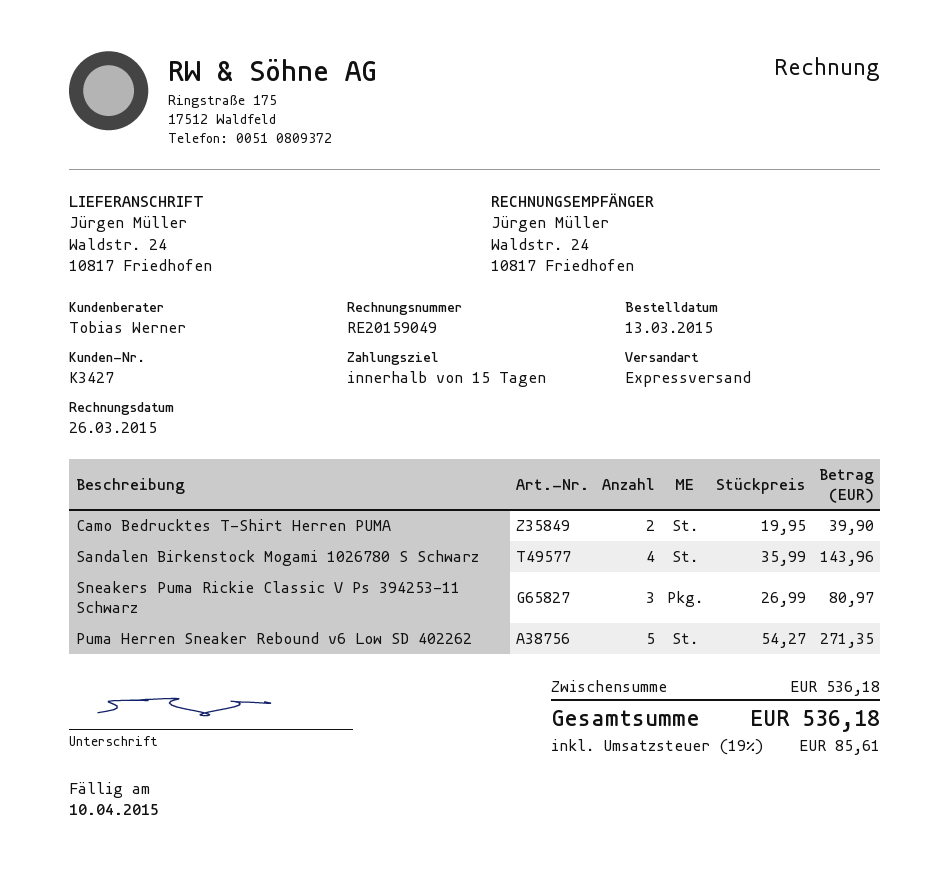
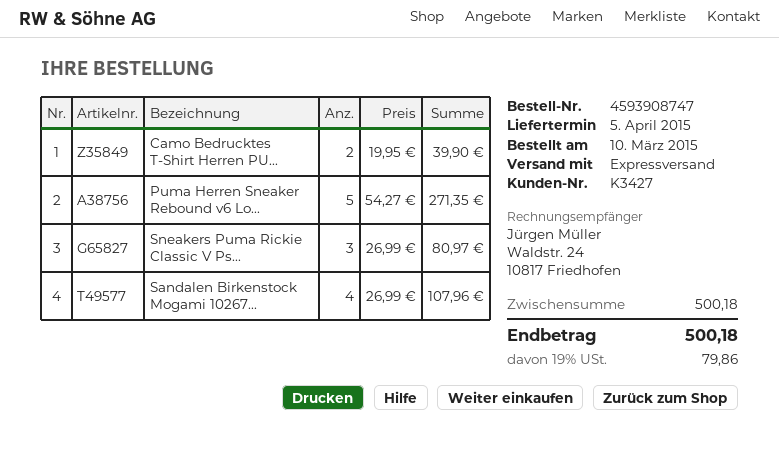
order date: 2015-03-13 -> 2015-03-10
Sandalen Birkenstock Mogami 1026780 S Schwarz: 4 x 35.99 = 143.96 -> 4 x 26.99 = 107.96
subtotal: 536.18 -> 500.18
tax: 19% = 85.61 -> 19% = 79.86
total: 536.18 -> 500.18

